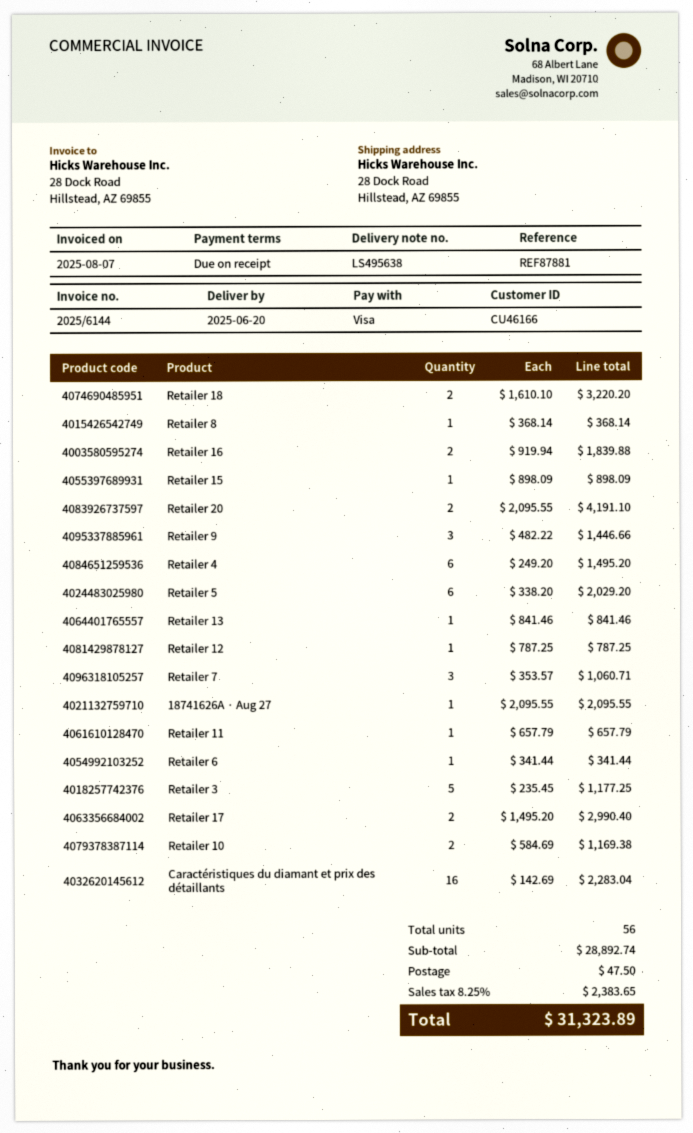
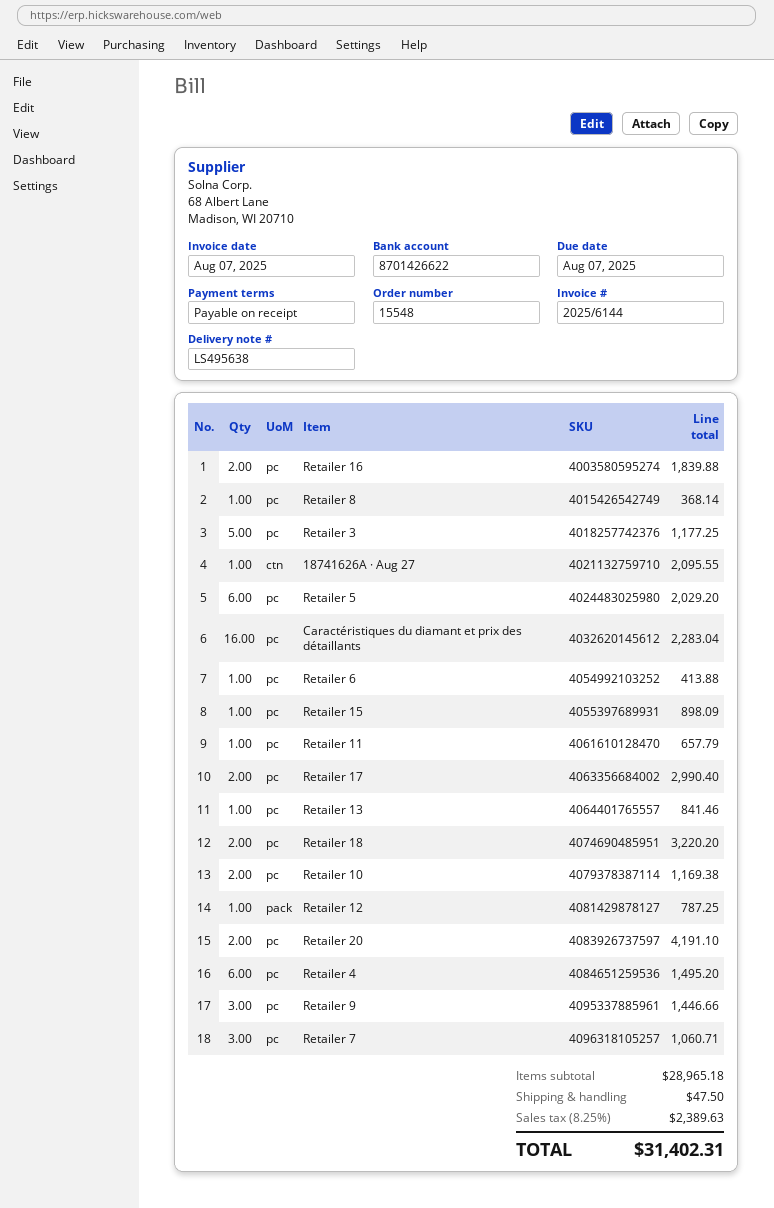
Retailer 6: 1 for 341.44 -> 1 for 413.88
subtotal: 28892.74 -> 28965.18
tax: 8.25% = 2383.65 -> 8.25% = 2389.63
total: 31323.89 -> 31402.31

